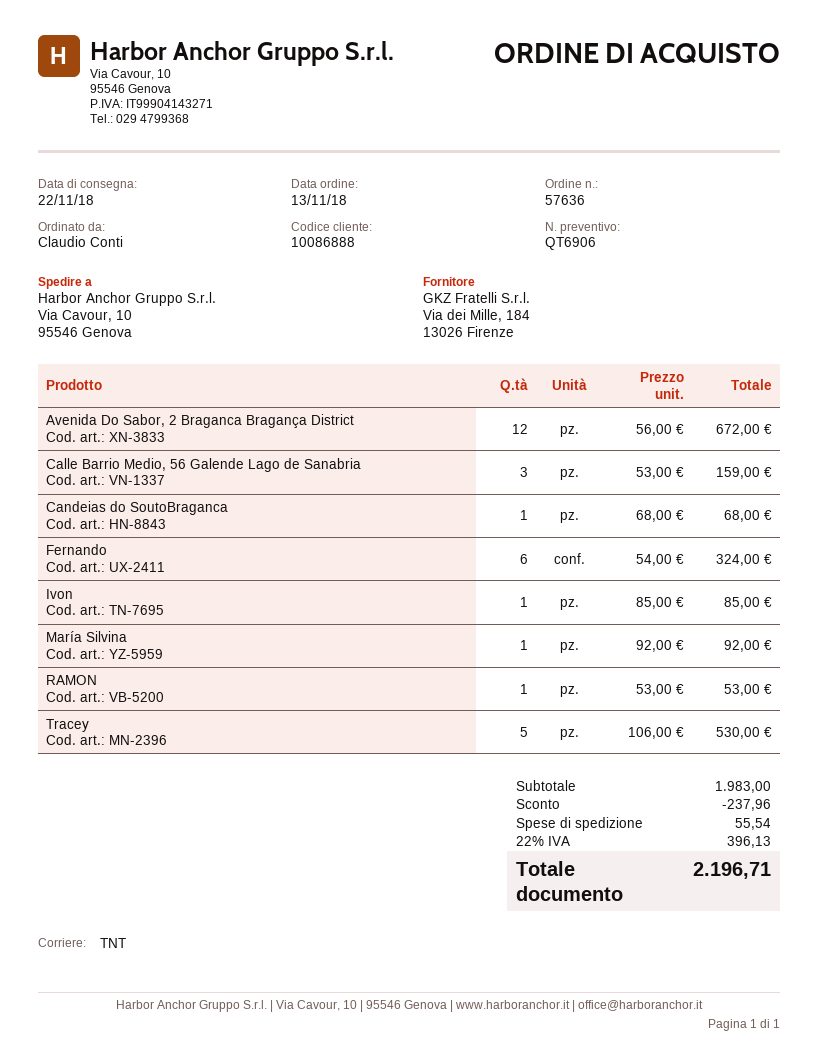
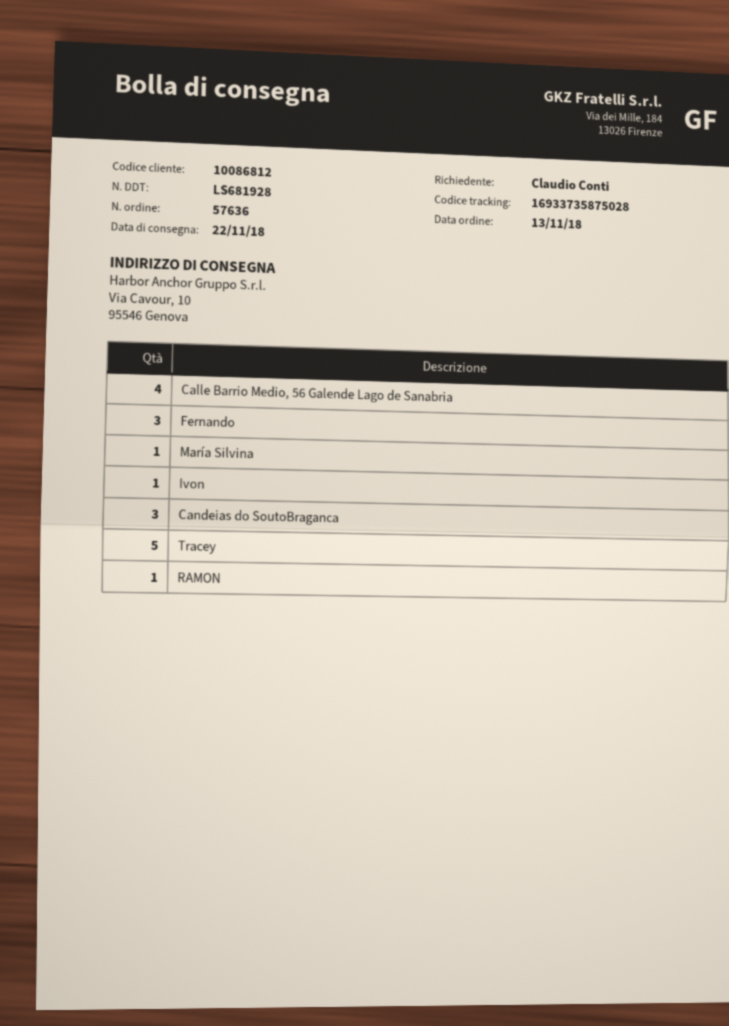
customer number: 10086888 -> 10086812
Avenida Do Sabor, 2 Braganca Bragança District: 12 -> none
Calle Barrio Medio, 56 Galende Lago de Sanabria: 3 -> 4
Candeias do SoutoBraganca: 1 -> 3
Fernando: 6 -> 3

